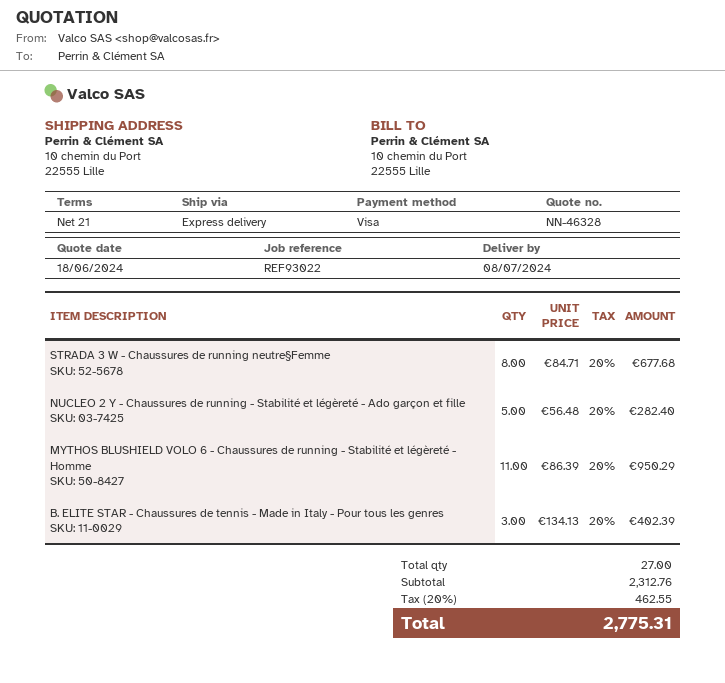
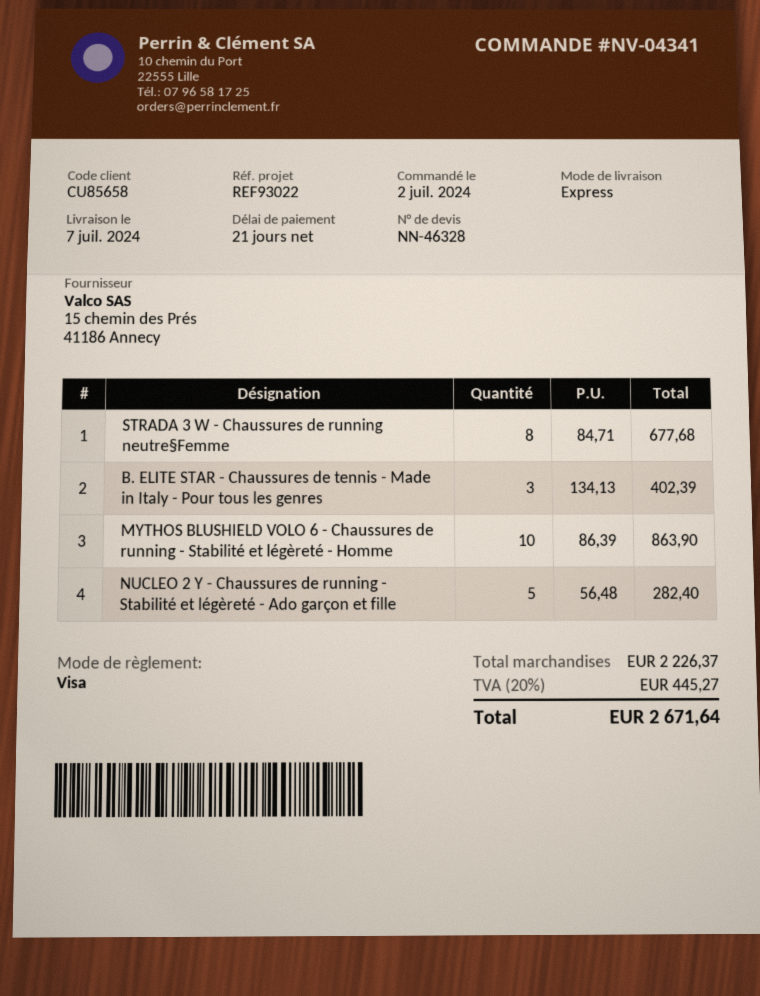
delivery date: 2024-07-08 -> 2024-07-07
MYTHOS BLUSHIELD VOLO 6 - Chaussures de running - Stabilité et légèreté - Homme: 11 x 86.39 = 950.29 -> 10 x 86.39 = 863.90
subtotal: 2312.76 -> 2226.37
tax: 20% = 462.55 -> 20% = 445.27
total: 2775.31 -> 2671.64

